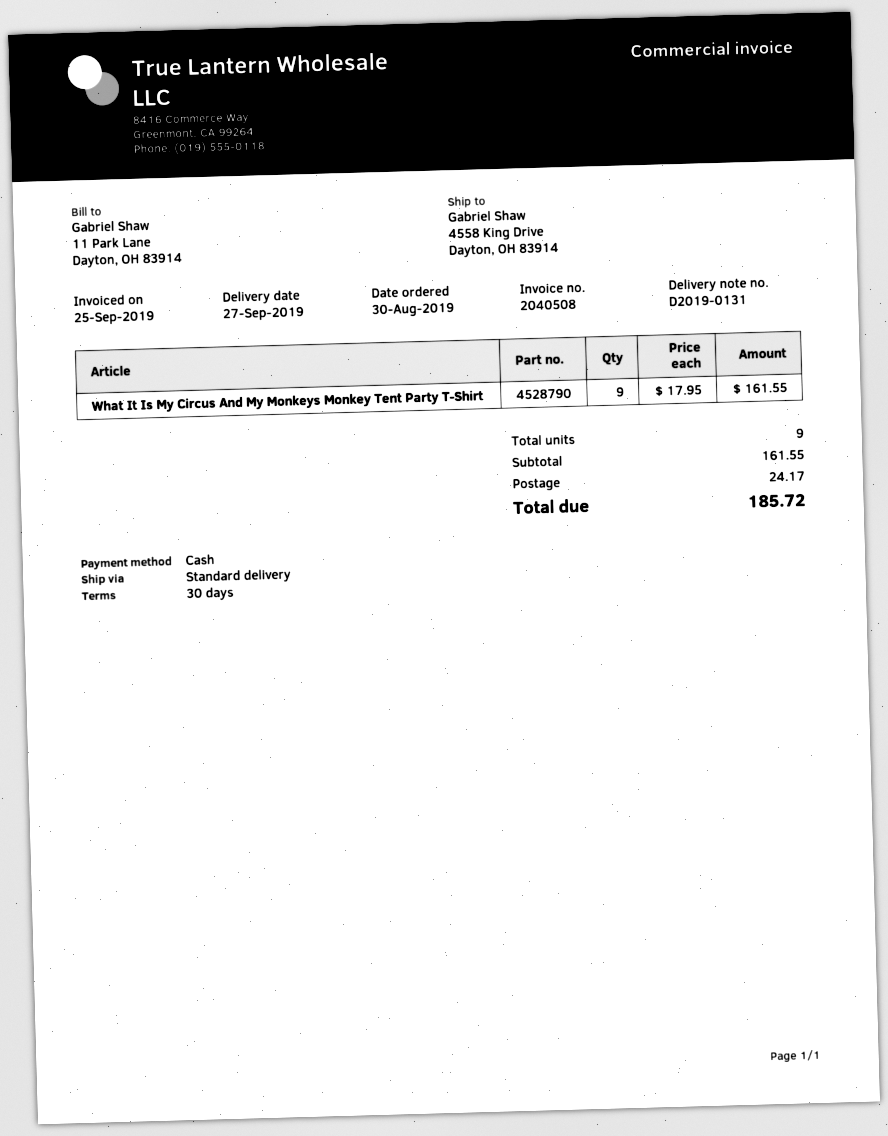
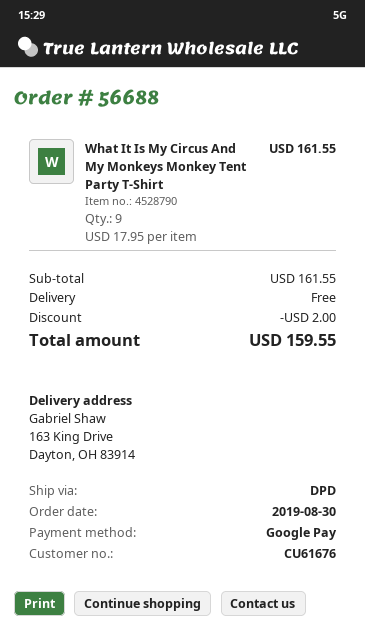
payment method: cash -> Google Pay
shipping method: standard -> DPD
ship to: 4558 King Drive, Dayton, OH 83914 -> 163 King Drive, Dayton, OH 83914
discount: none -> 2.00
shipping: 24.17 -> 0.00
total: 185.72 -> 159.55

